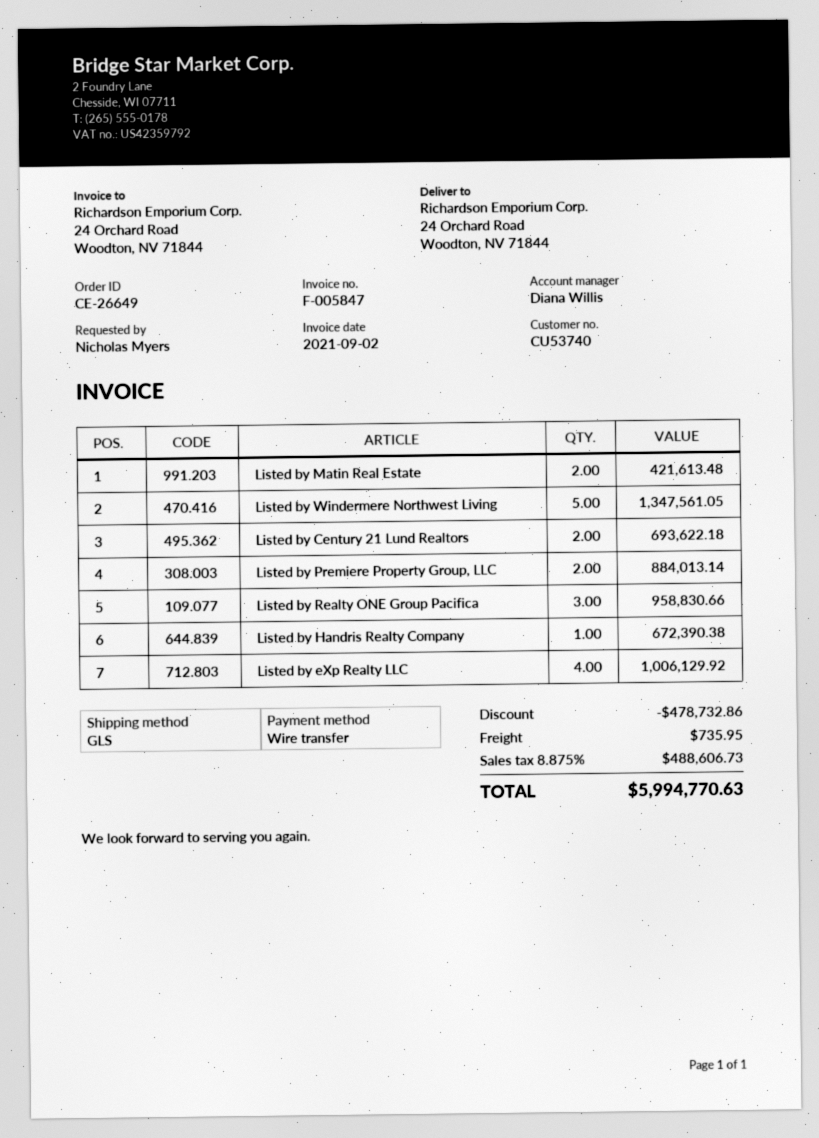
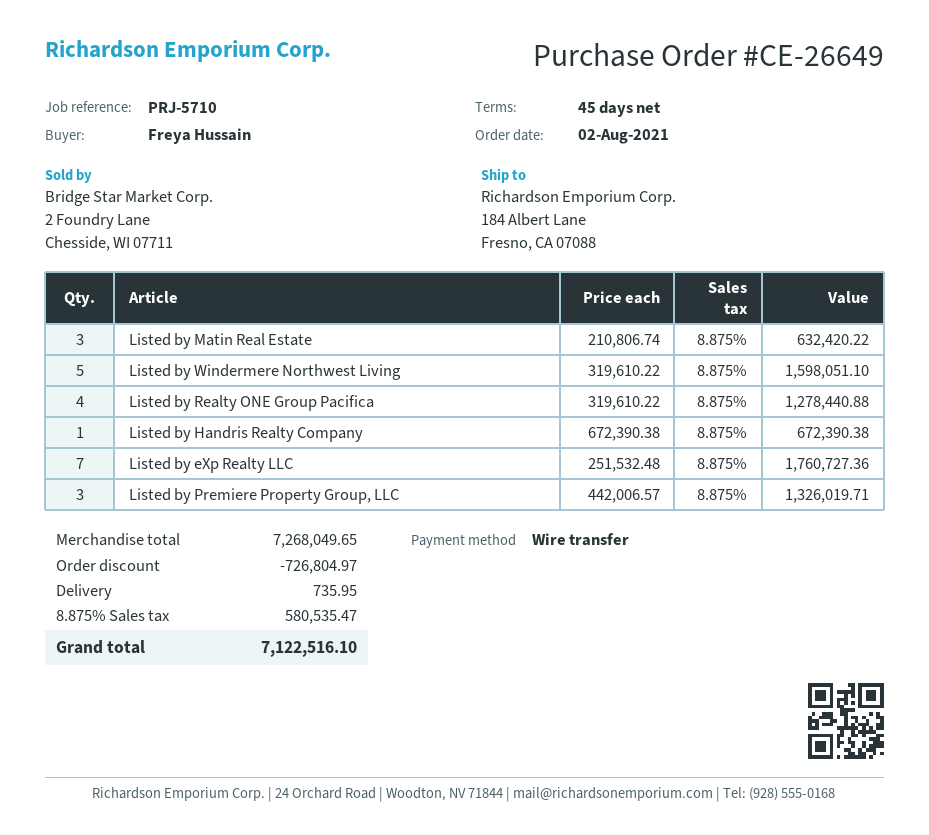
ordered by: Nicholas Myers -> Freya Hussain
ship to: 24 Orchard Road, Woodton, NV 71844 -> 184 Albert Lane, Fresno, CA 07088
Listed by Matin Real Estate: 2 for 421613.48 -> 3 for 632420.22
Listed by Windermere Northwest Living: 5 for 1347561.05 -> 5 for 1598051.10
Listed by Century 21 Lund Realtors: 2 for 693622.18 -> none
Listed by Premiere Property Group, LLC: 2 for 884013.14 -> 3 for 1326019.71
Listed by Realty ONE Group Pacifica: 3 for 958830.66 -> 4 for 1278440.88
Listed by eXp Realty LLC: 4 for 1006129.92 -> 7 for 1760727.36
discount: 478732.86 -> 726804.97
tax: 8.875% = 488606.73 -> 8.875% = 580535.47
total: 5994770.63 -> 7122516.10

